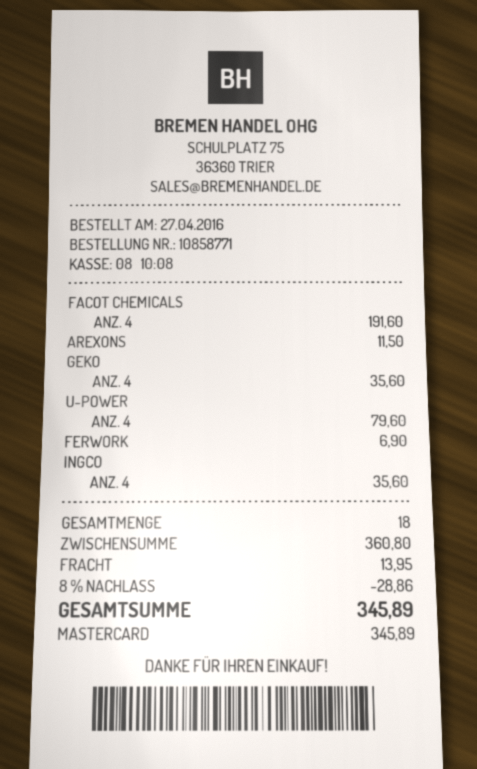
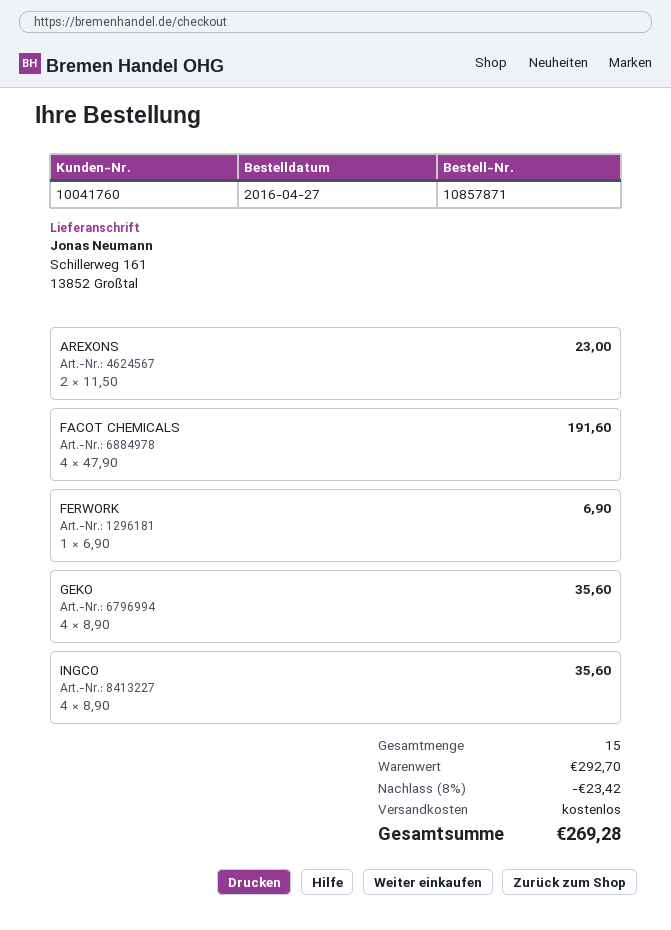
order number: 10858771 -> 10857871
AREXONS: 1 for 11.50 -> 2 for 23.00
U-POWER: 4 for 79.60 -> none
total quantity: 18 -> 15
subtotal: 360.80 -> 292.70
discount: 8% = 28.86 -> 8% = 23.42
shipping: 13.95 -> 0.00
total: 345.89 -> 269.28

